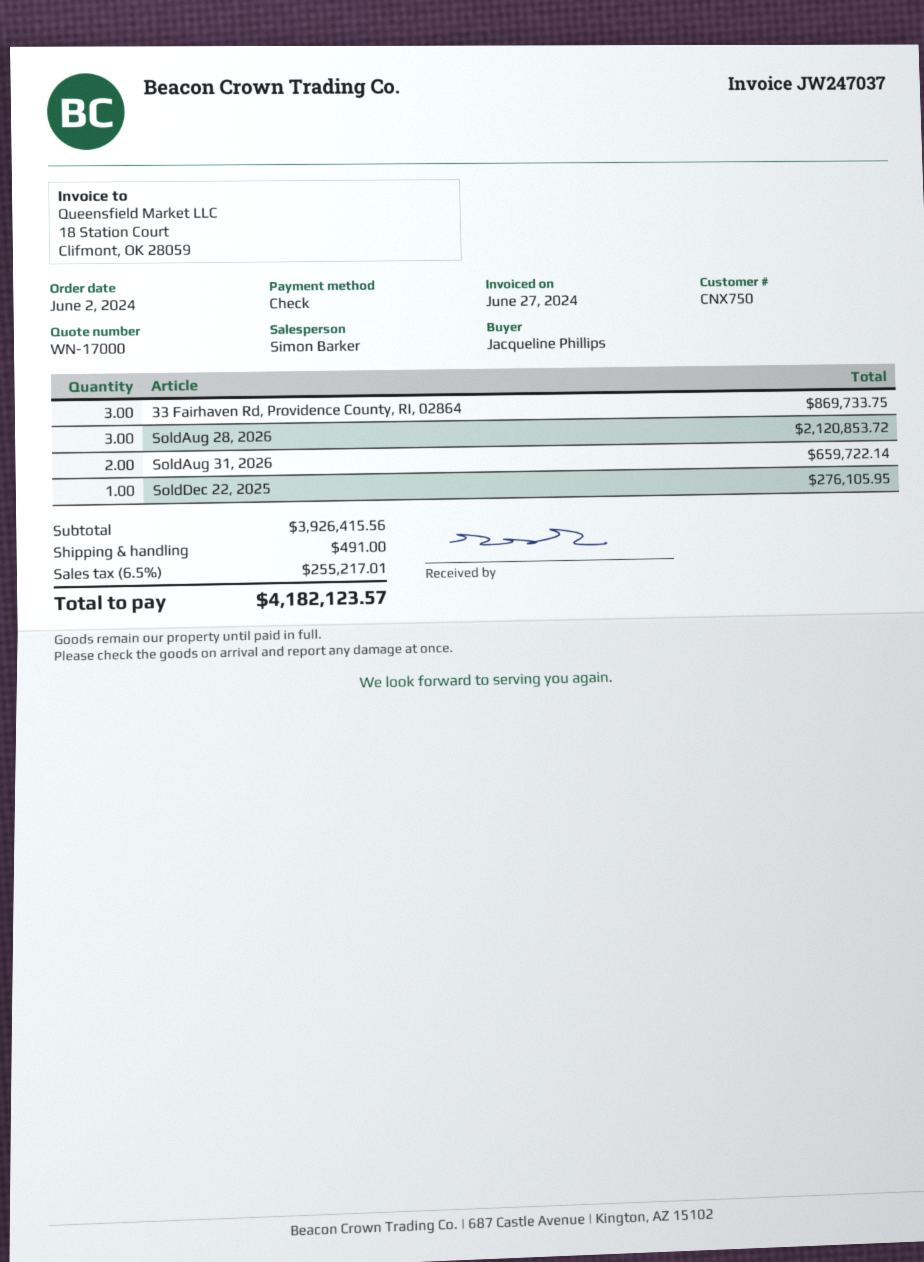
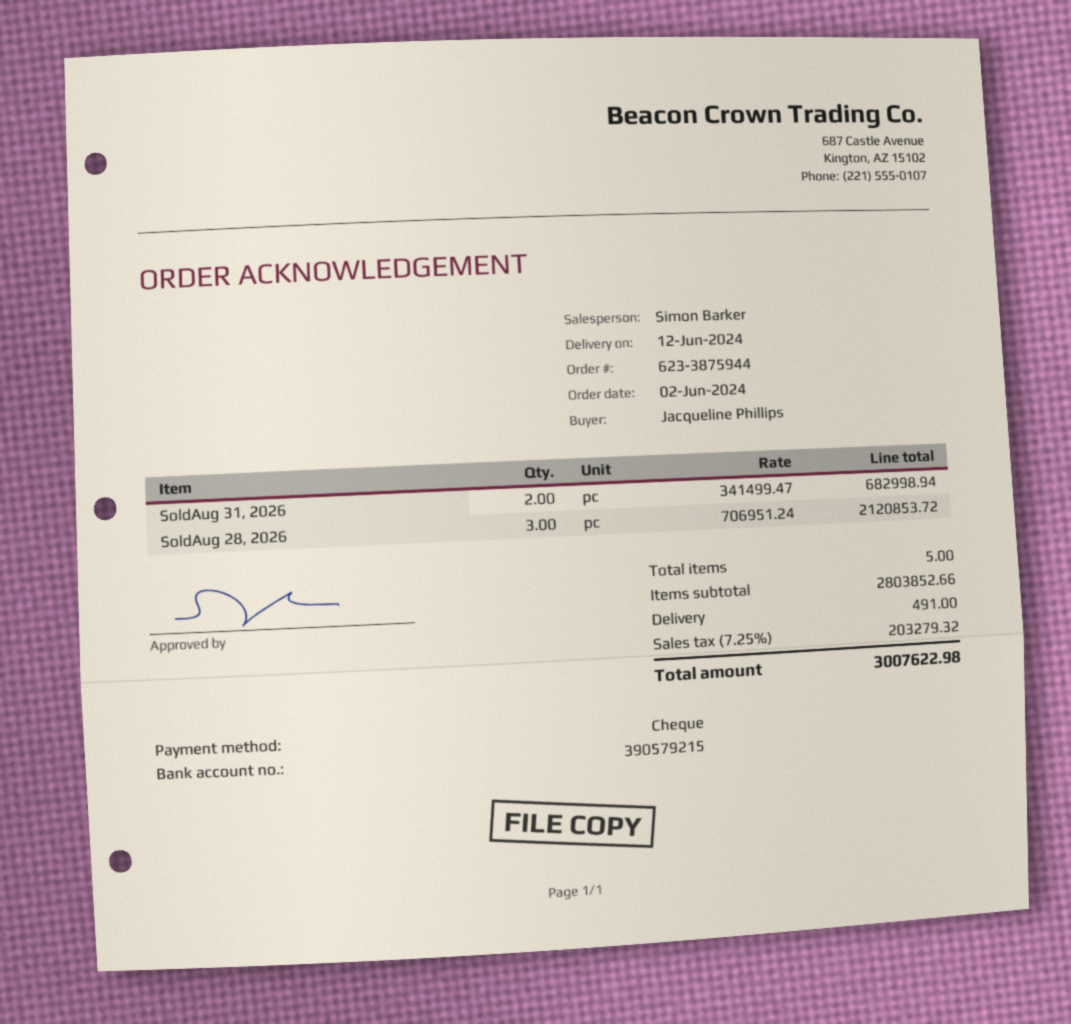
33 Fairhaven Rd, Providence County, RI, 02864: 3 for 869733.75 -> none
SoldAug 31, 2026: 2 for 659722.14 -> 2 for 682998.94
SoldDec 22, 2025: 1 for 276105.95 -> none
subtotal: 3926415.56 -> 2803852.66
tax: 6.5% = 255217.01 -> 7.25% = 203279.32
total: 4182123.57 -> 3007622.98

